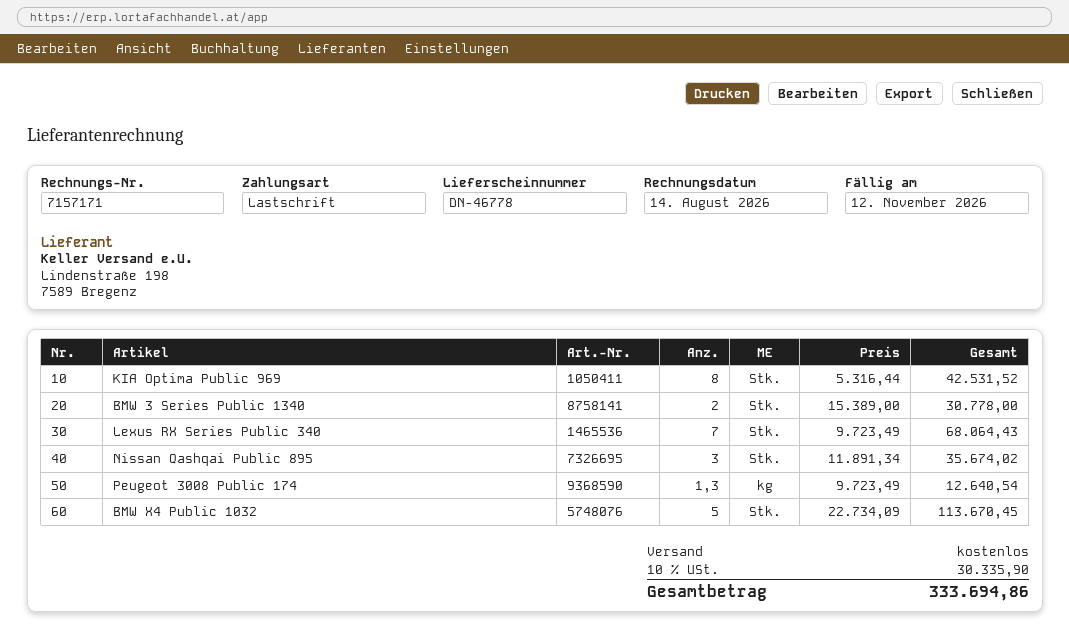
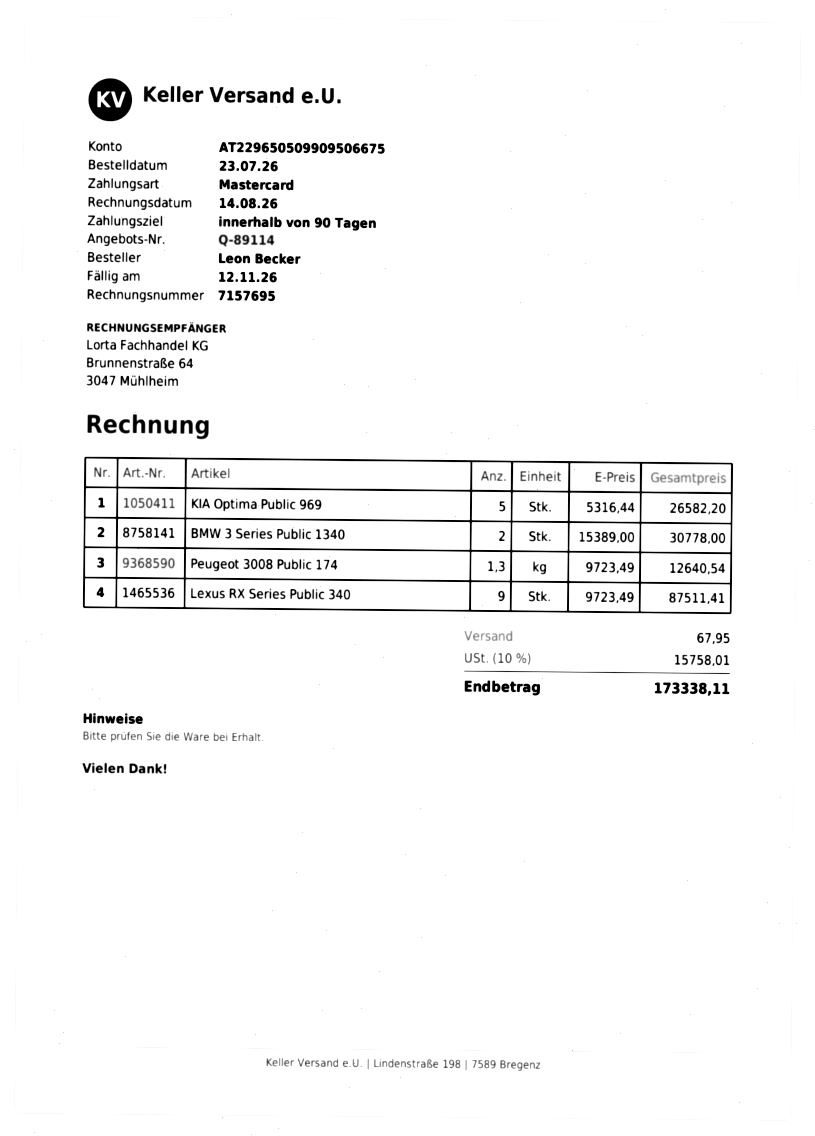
invoice number: 7157171 -> 7157695
payment method: direct debit -> Mastercard
KIA Optima Public 969: 8 x 5316.44 = 42531.52 -> 5 x 5316.44 = 26582.20
Lexus RX Series Public 340: 7 x 9723.49 = 68064.43 -> 9 x 9723.49 = 87511.41
Nissan Qashqai Public 895: 3 x 11891.34 = 35674.02 -> none
BMW X4 Public 1032: 5 x 22734.09 = 113670.45 -> none
shipping: 0.00 -> 67.95
tax: 10% = 30335.90 -> 10% = 15758.01
total: 333694.86 -> 173338.11

